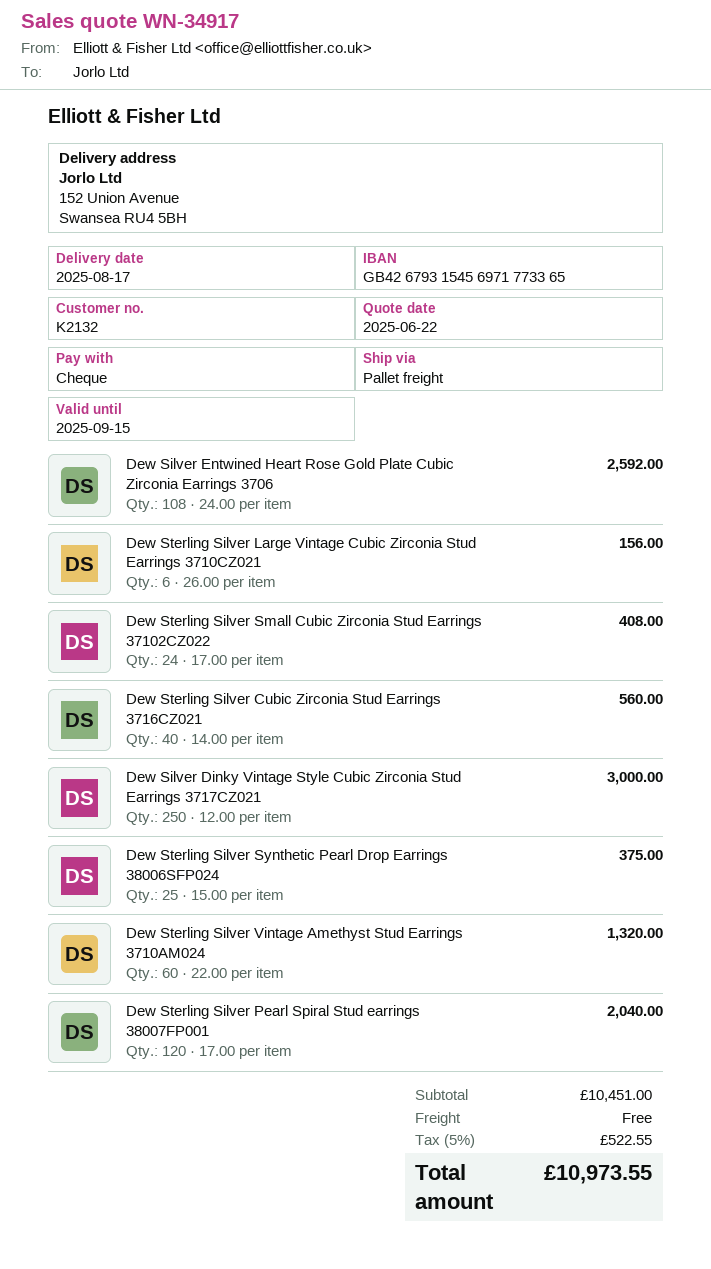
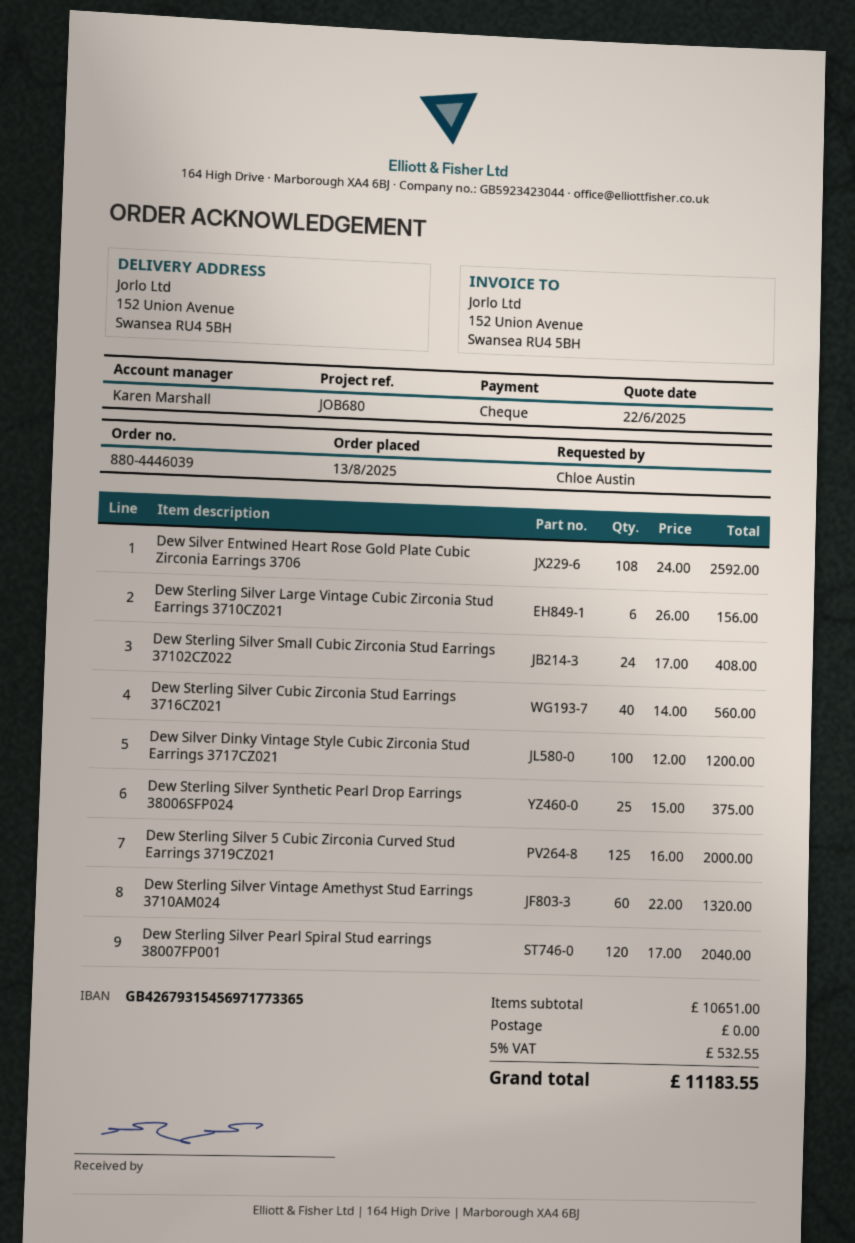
Dew Silver Dinky Vintage Style Cubic Zirconia Stud Earrings 3717CZ021: 250 x 12.00 = 3000.00 -> 100 x 12.00 = 1200.00
Dew Sterling Silver 5 Cubic Zirconia Curved Stud Earrings 3719CZ021: none -> 125 x 16.00 = 2000.00
subtotal: 10451.00 -> 10651.00
tax: 5% = 522.55 -> 5% = 532.55
total: 10973.55 -> 11183.55

